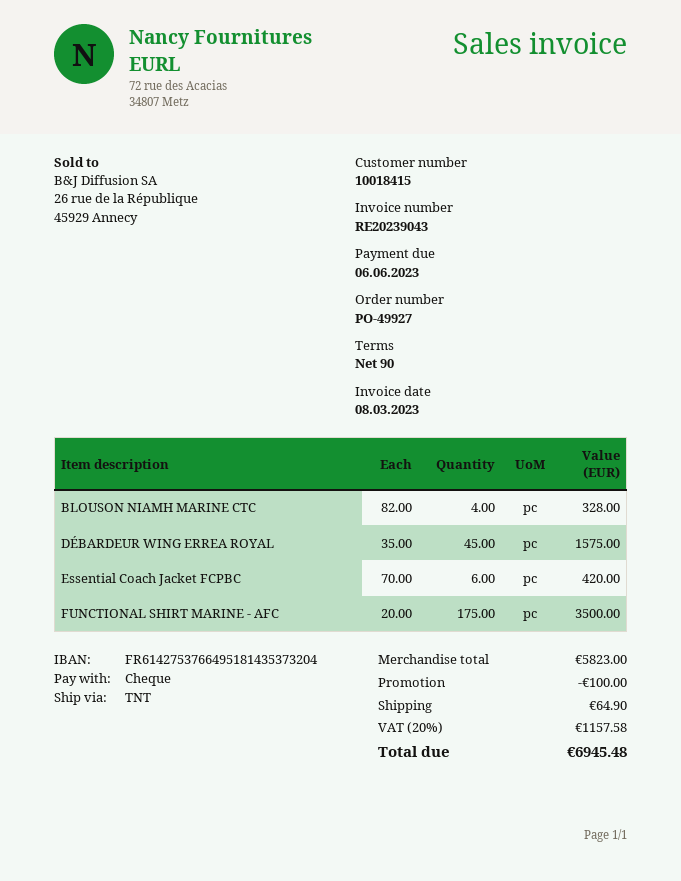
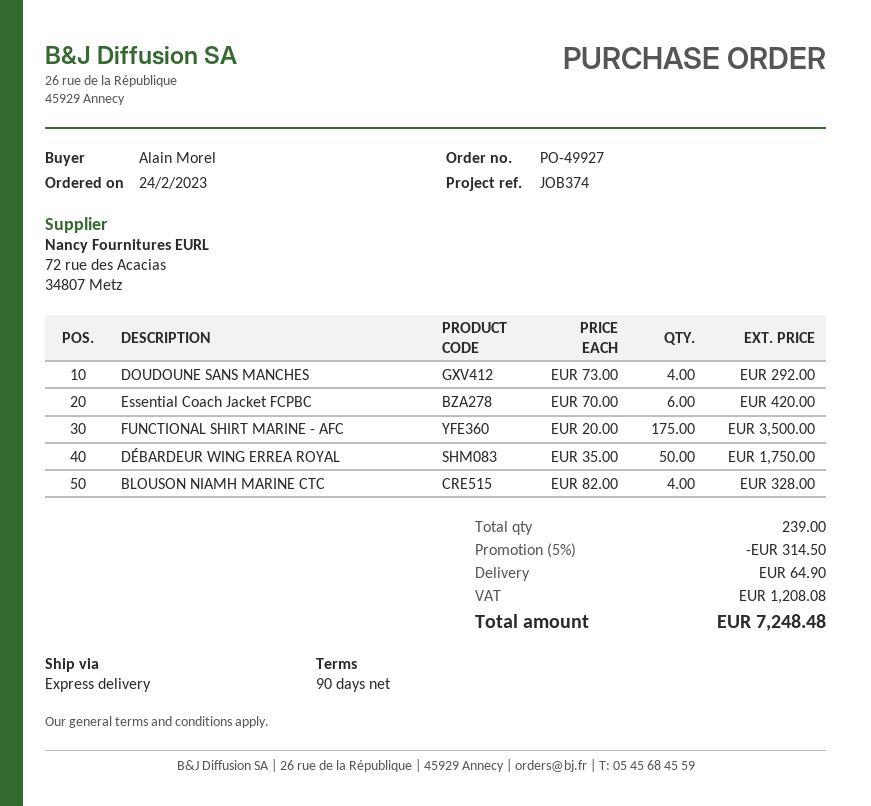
shipping method: TNT -> express
DÉBARDEUR WING ERREA ROYAL: 45 x 35.00 = 1575.00 -> 50 x 35.00 = 1750.00
DOUDOUNE SANS MANCHES: none -> 4 x 73.00 = 292.00
discount: 100.00 -> 314.50
tax: 1157.58 -> 1208.08
total: 6945.48 -> 7248.48

